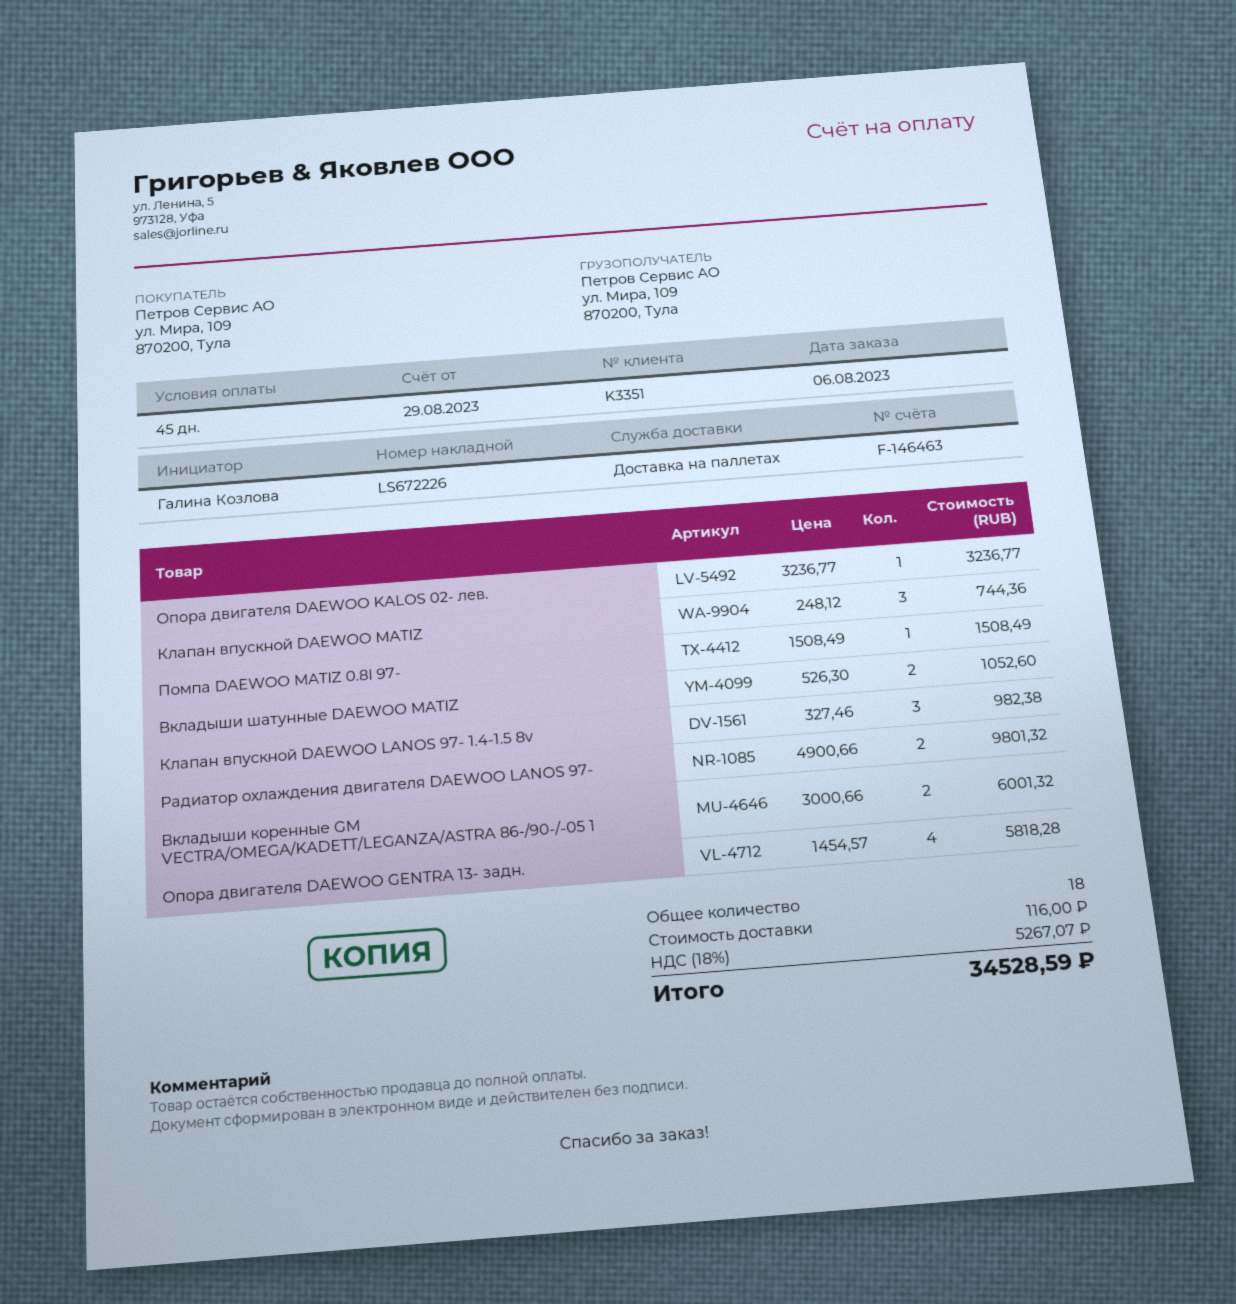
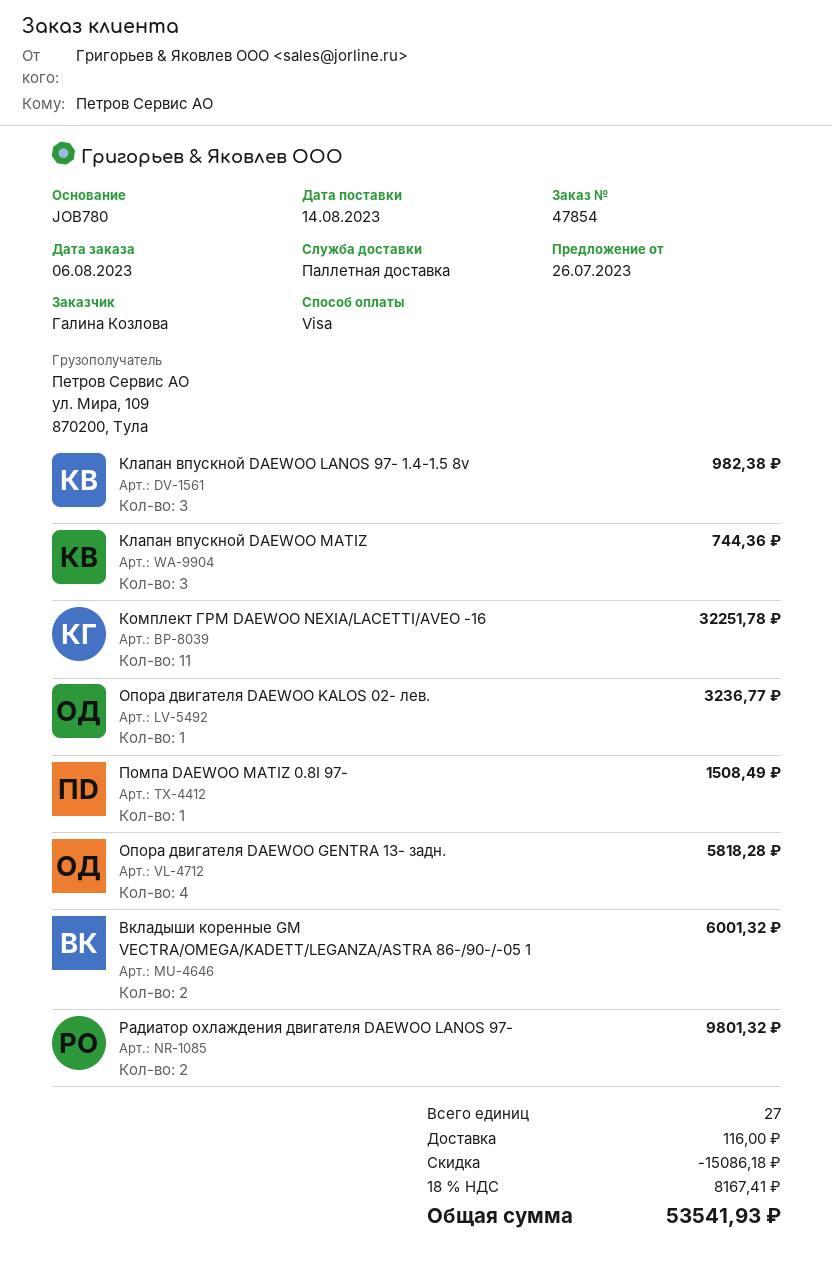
Вкладыши шатунные DAEWOO MATIZ: 2 for 1052.60 -> none
Комплект ГРМ DAEWOO NEXIA/LACETTI/AVEO -16: none -> 11 for 32251.78
total quantity: 18 -> 27
discount: none -> 15086.18
tax: 18% = 5267.07 -> 18% = 8167.41
total: 34528.59 -> 53541.93

